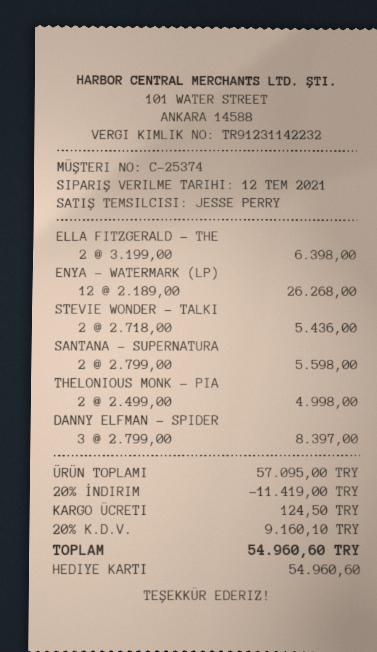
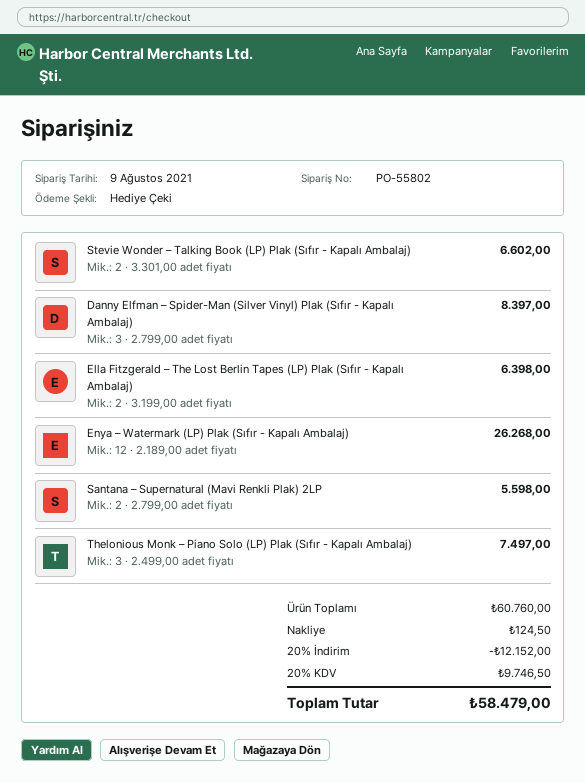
order date: 2021-07-12 -> 2021-08-09
STEVIE WONDER – TALKI: 2 x 2718.00 = 5436.00 -> 2 x 3301.00 = 6602.00
THELONIOUS MONK – PIA: 2 x 2499.00 = 4998.00 -> 3 x 2499.00 = 7497.00
subtotal: 57095.00 -> 60760.00
discount: 20% = 11419.00 -> 20% = 12152.00
tax: 20% = 9160.10 -> 20% = 9746.50
total: 54960.60 -> 58479.00

